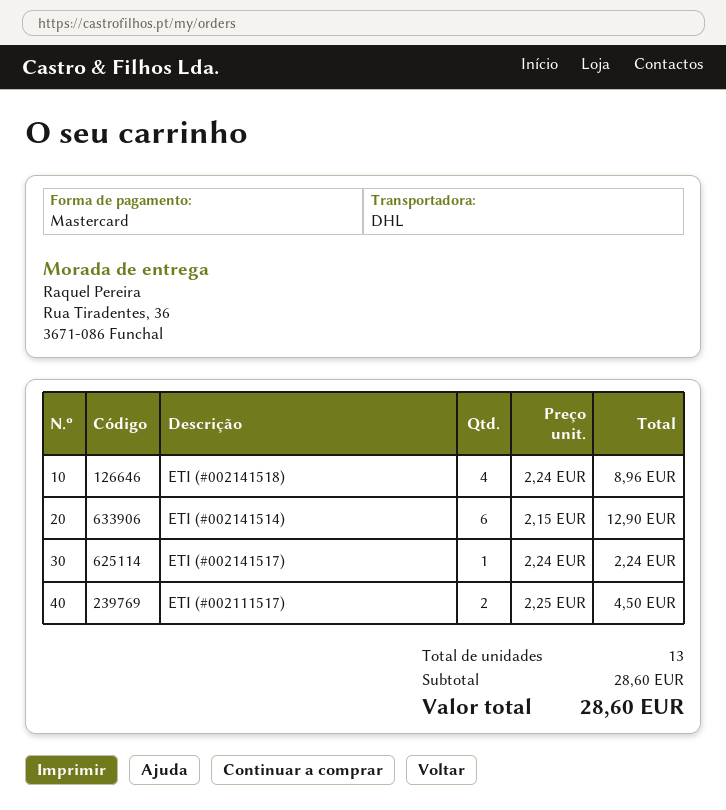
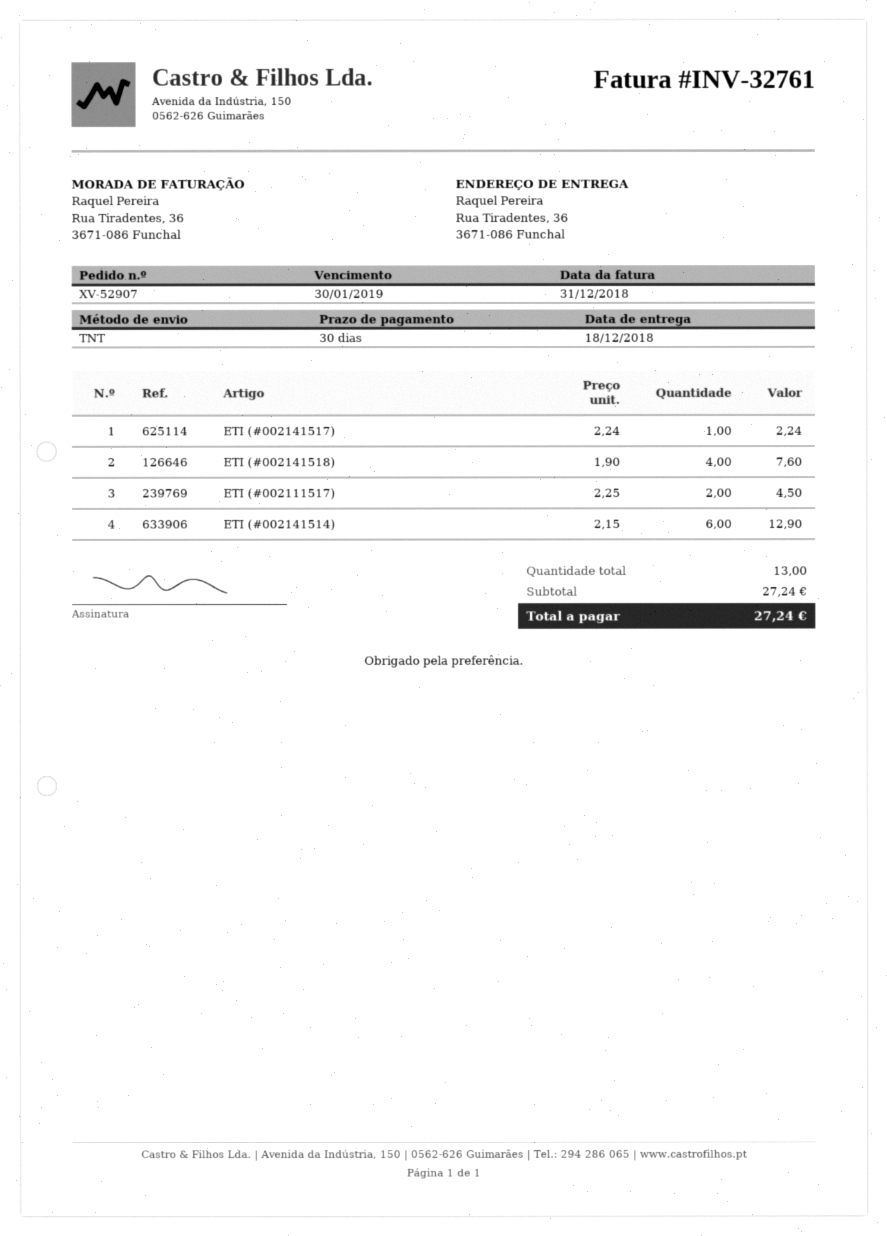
shipping method: DHL -> TNT
ETI (#002141518): 4 x 2.24 = 8.96 -> 4 x 1.90 = 7.60
subtotal: 28.60 -> 27.24
total: 28.60 -> 27.24

